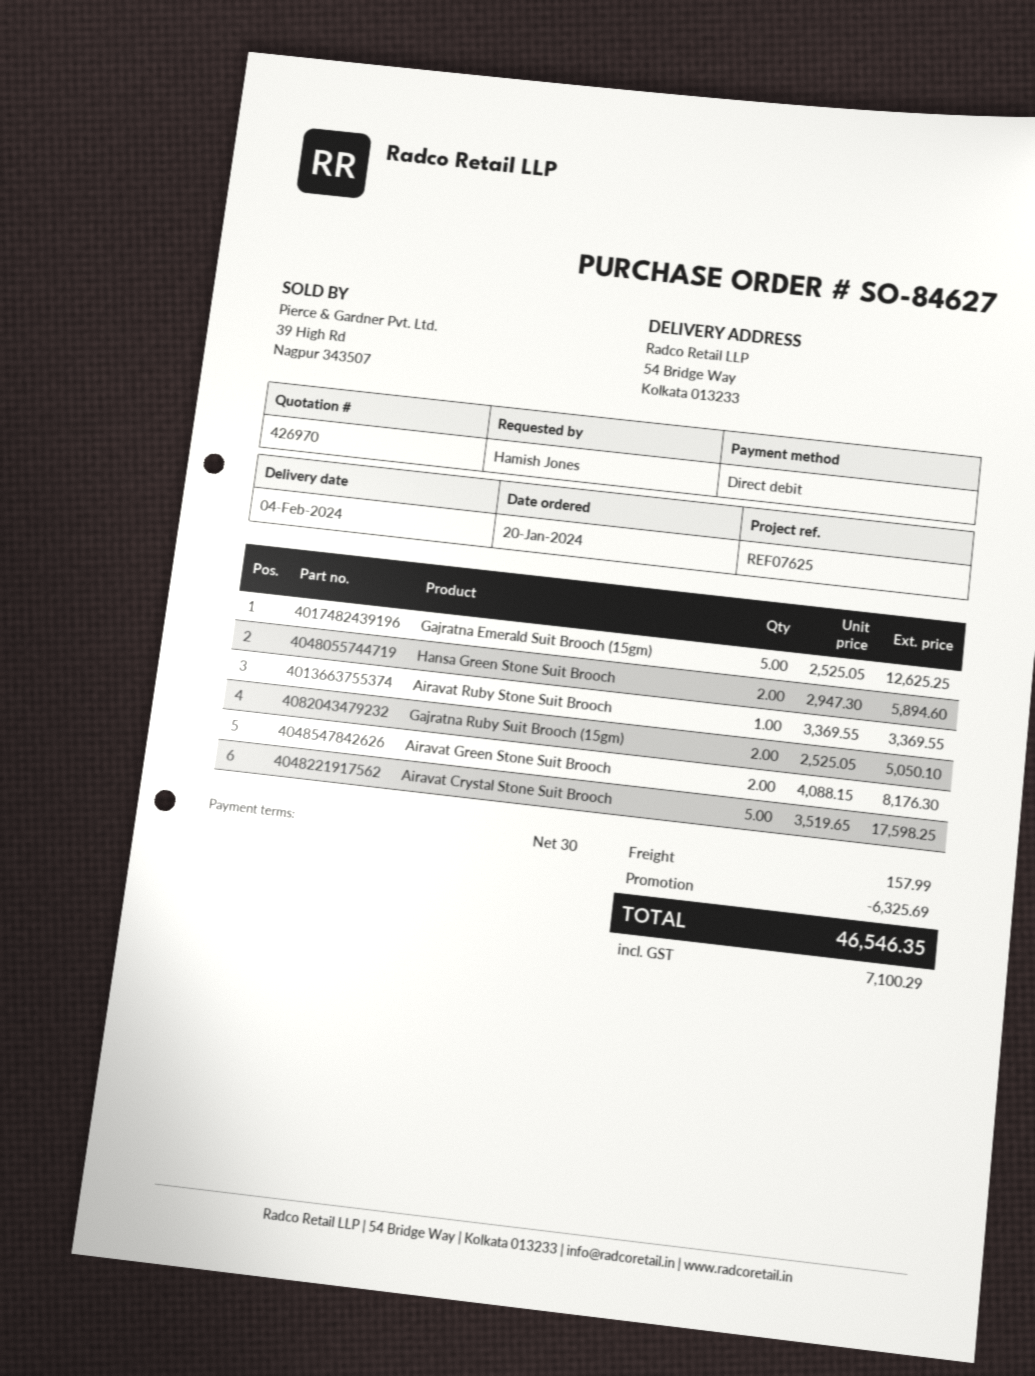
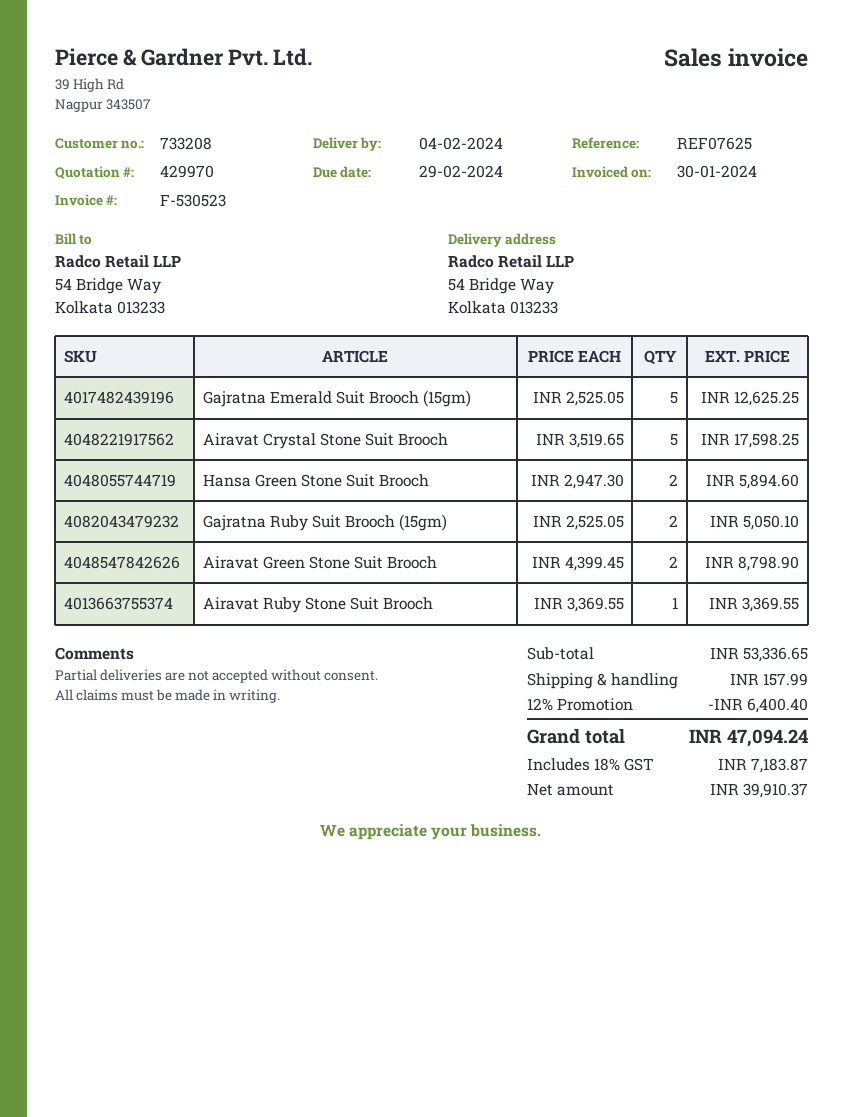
quote number: 426970 -> 429970
Airavat Green Stone Suit Brooch: 2 x 4088.15 = 8176.30 -> 2 x 4399.45 = 8798.90
discount: 6325.69 -> 6400.40
tax: 7100.29 -> 7183.87
total: 46546.35 -> 47094.24

